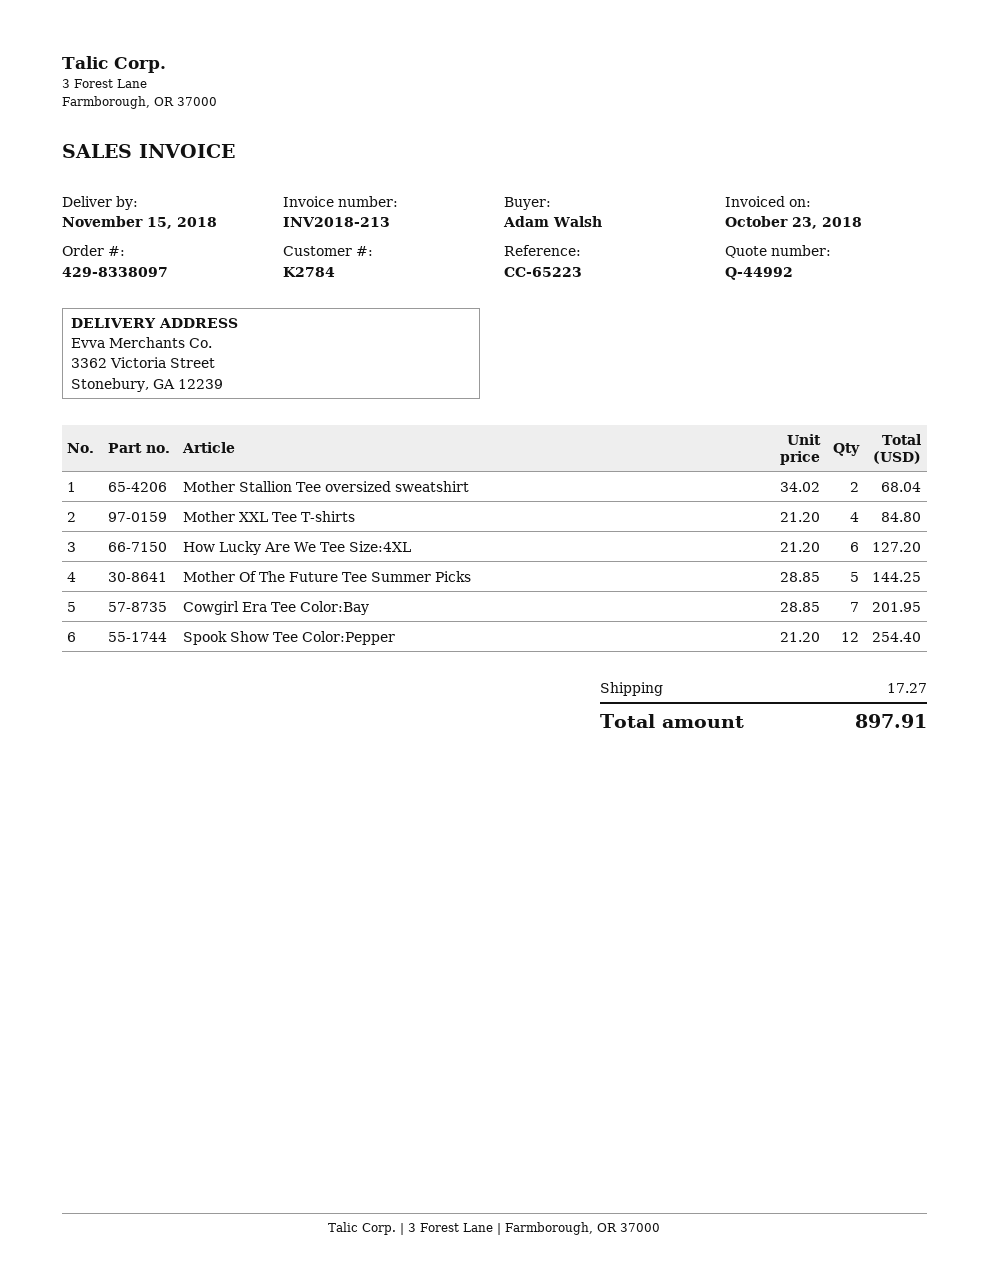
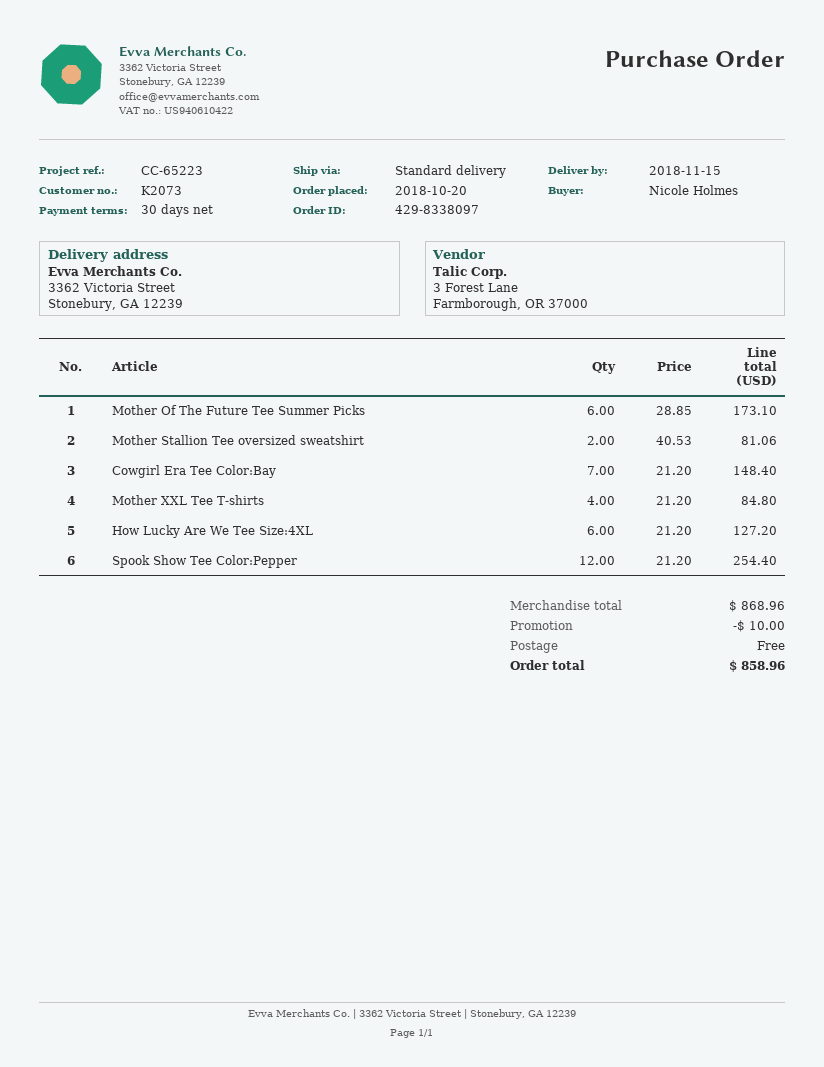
customer number: K2784 -> K2073
ordered by: Adam Walsh -> Nicole Holmes
Mother Stallion Tee oversized sweatshirt: 2 x 34.02 = 68.04 -> 2 x 40.53 = 81.06
Mother Of The Future Tee Summer Picks: 5 x 28.85 = 144.25 -> 6 x 28.85 = 173.10
Cowgirl Era Tee Color:Bay: 7 x 28.85 = 201.95 -> 7 x 21.20 = 148.40
discount: none -> 10.00
shipping: 17.27 -> 0.00
total: 897.91 -> 858.96

